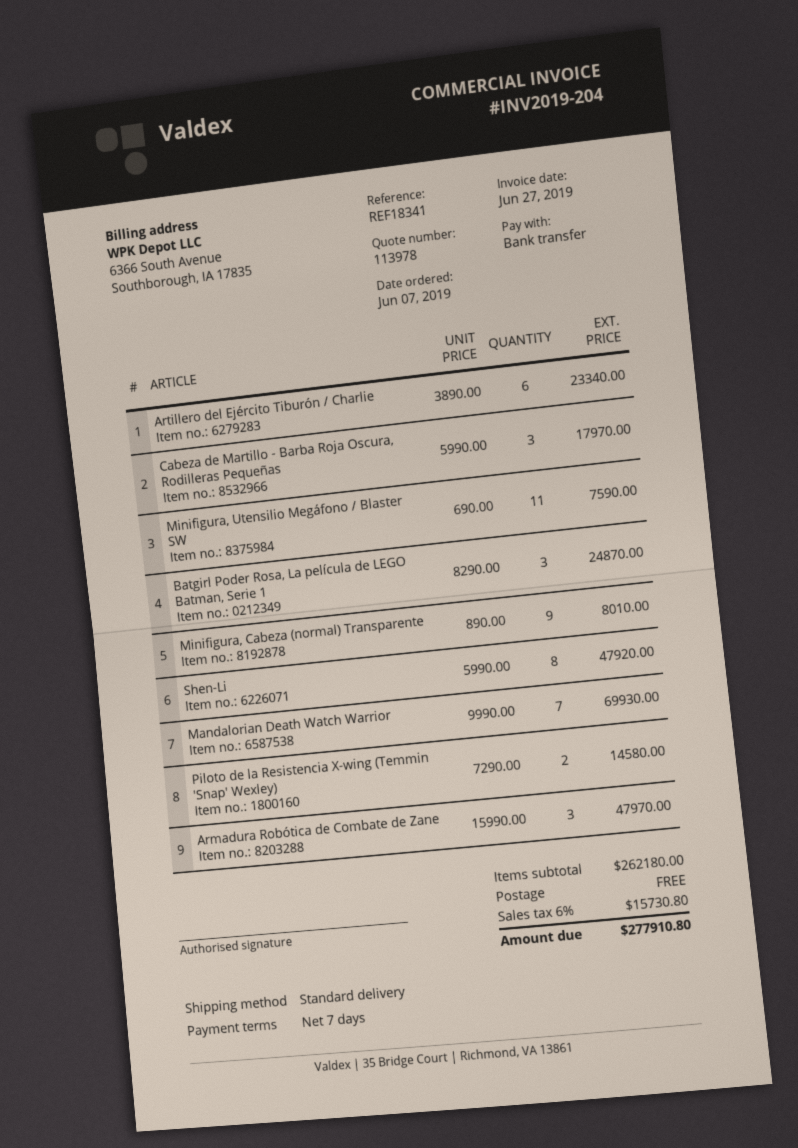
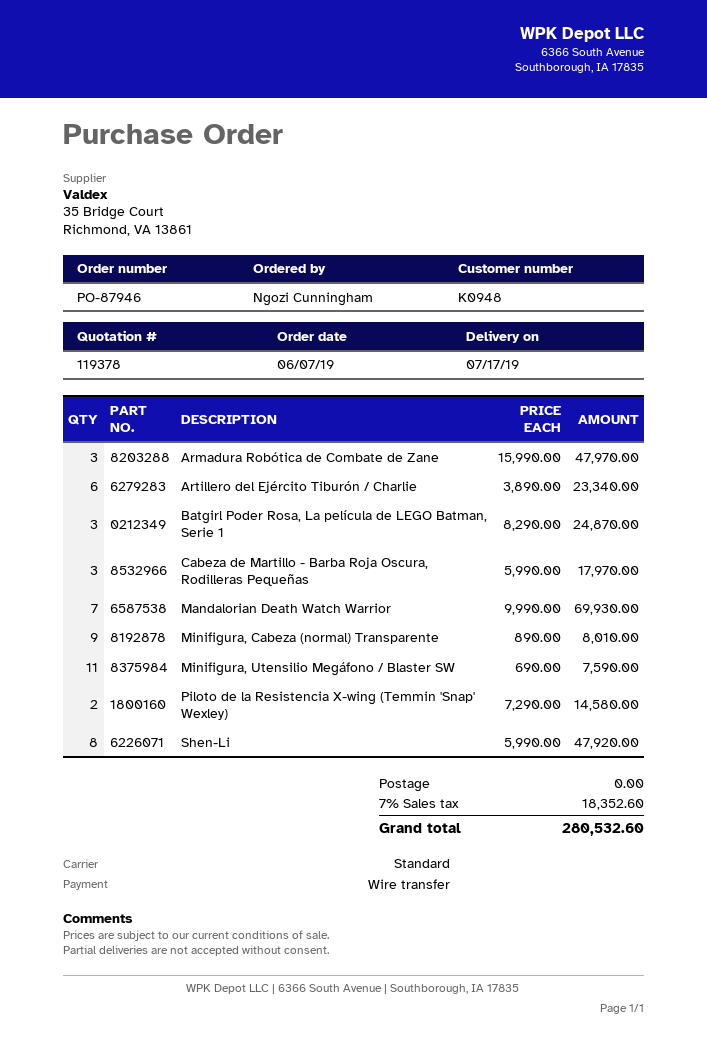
quote number: 113978 -> 119378
tax: 6% = 15730.80 -> 7% = 18352.60
total: 277910.80 -> 280532.60

